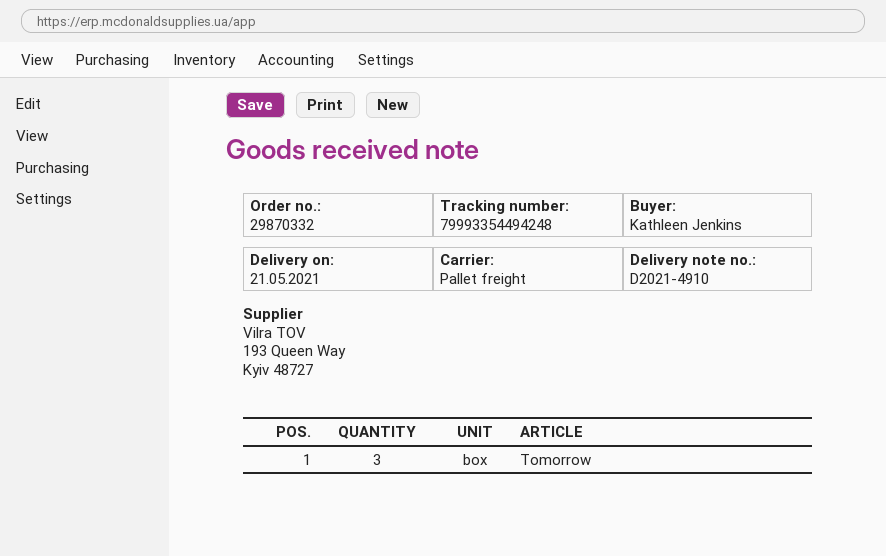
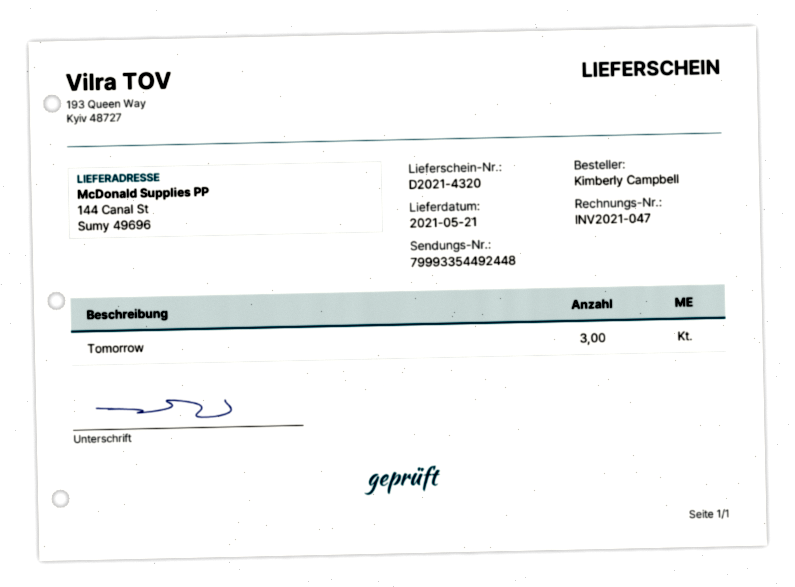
delivery note number: D2021-4910 -> D2021-4320
ordered by: Kathleen Jenkins -> Kimberly Campbell
tracking number: 79993354494248 -> 79993354492448

